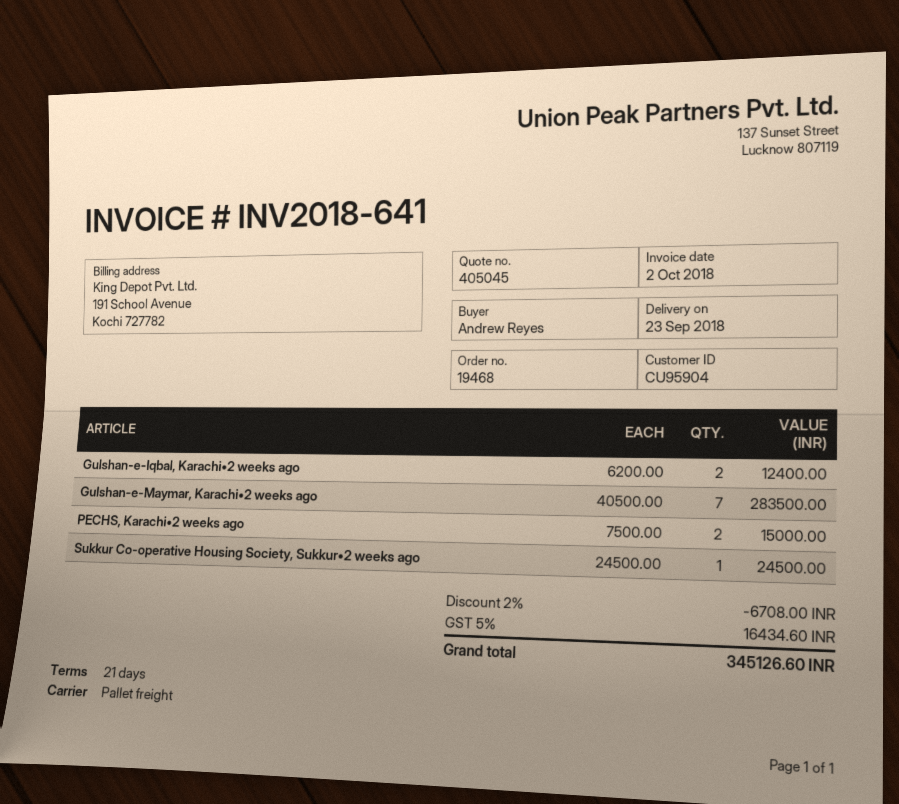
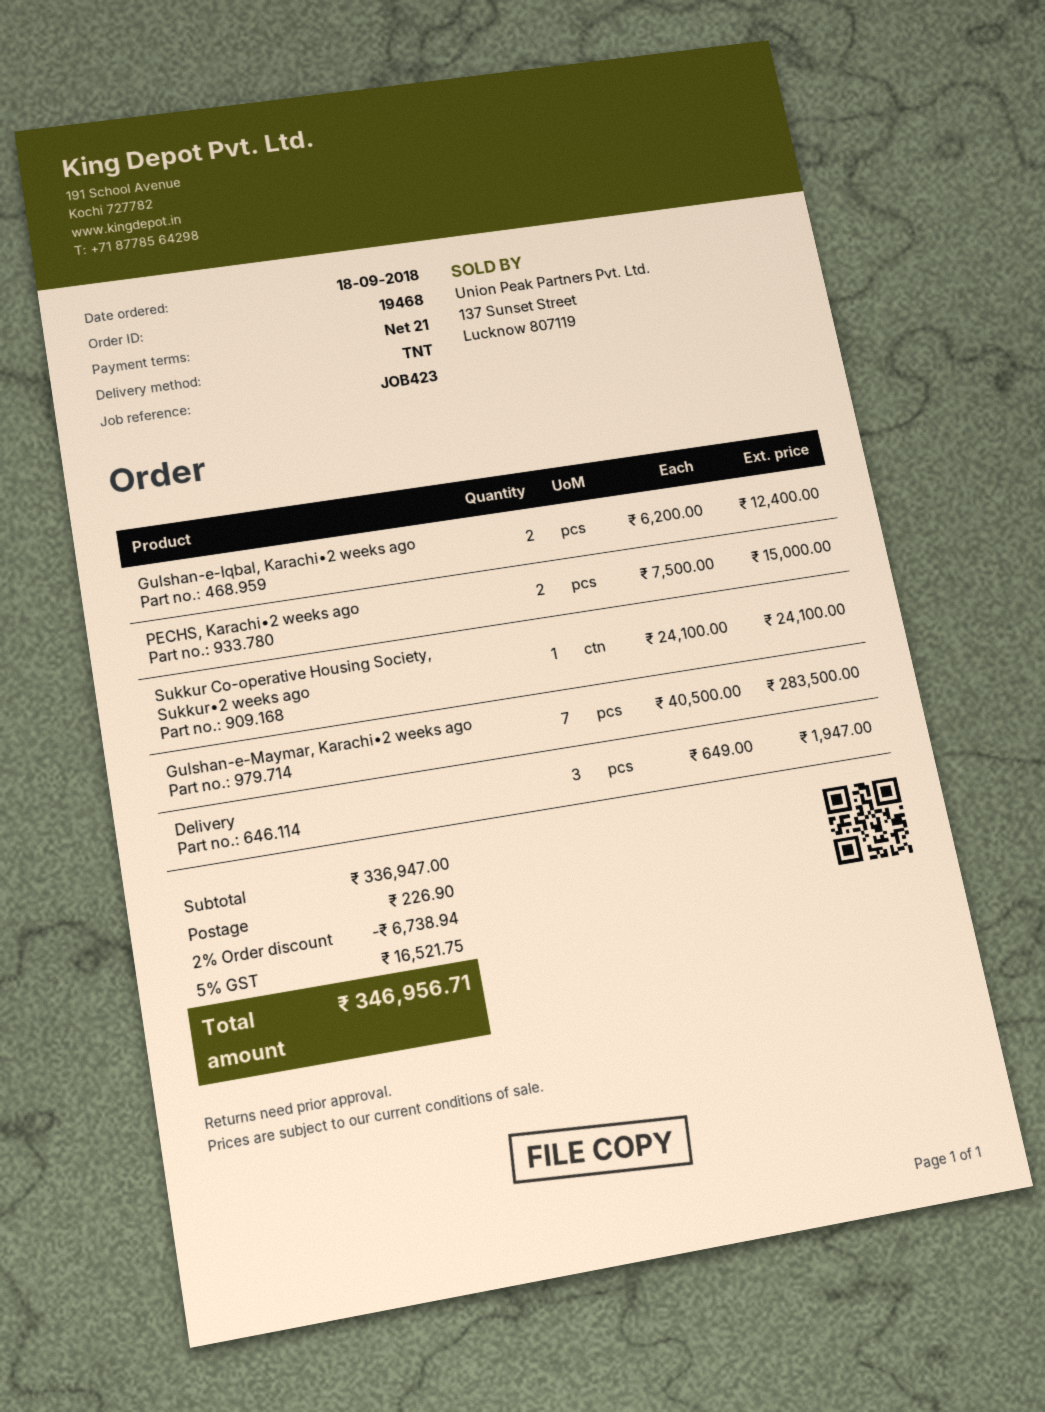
shipping method: pallet freight -> TNT
Sukkur Co-operative Housing Society, Sukkur•2 weeks ago: 1 x 24500.00 = 24500.00 -> 1 x 24100.00 = 24100.00
Delivery: none -> 3 x 649.00 = 1947.00
discount: 2% = 6708.00 -> 2% = 6738.94
shipping: none -> 226.90
tax: 5% = 16434.60 -> 5% = 16521.75
total: 345126.60 -> 346956.71

